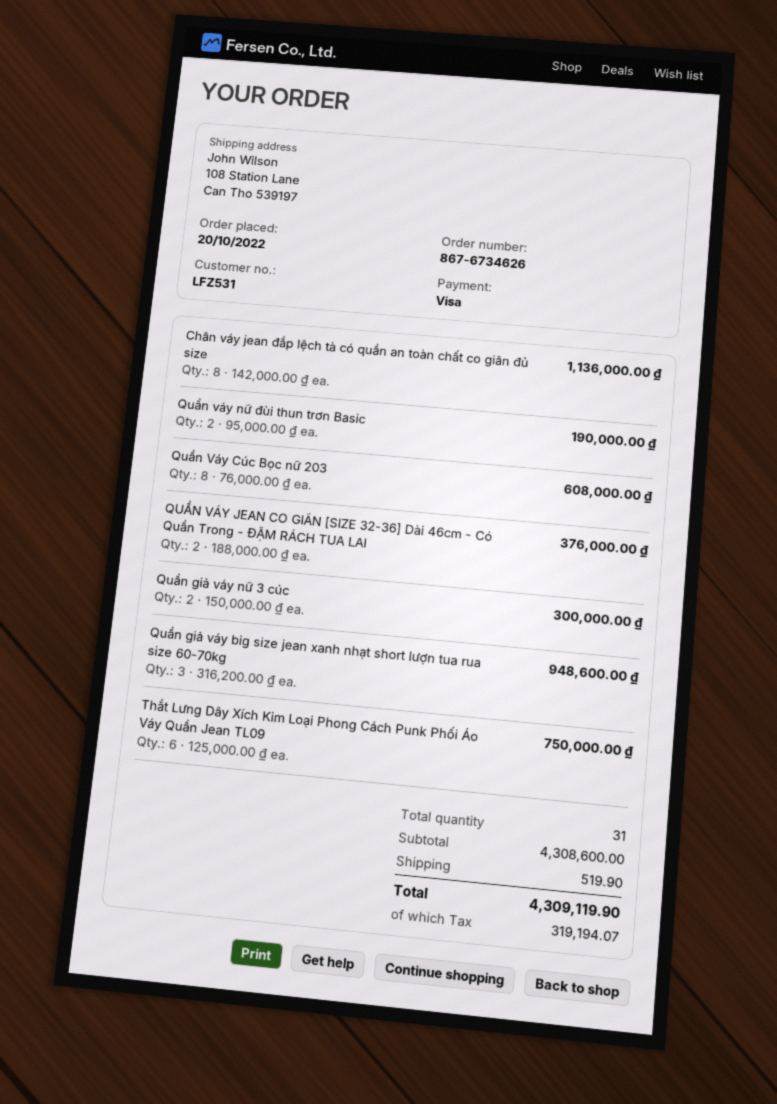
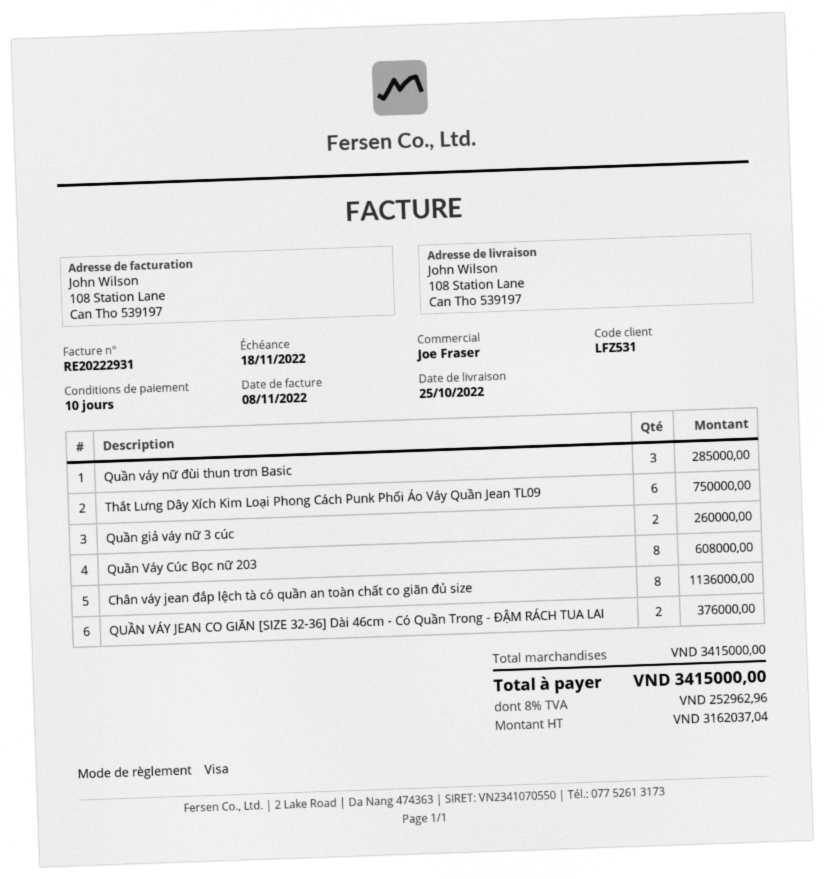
Quần váy nữ đùi thun trơn Basic: 2 for 190000.00 -> 3 for 285000.00
Quần giả váy nữ 3 cúc: 2 for 300000.00 -> 2 for 260000.00
Quần giả váy big size jean xanh nhạt short lượn tua rua size 60-70kg: 3 for 948600.00 -> none
subtotal: 4308600.00 -> 3415000.00
shipping: 519.90 -> none
tax: 319194.07 -> 252962.96
total: 4309119.90 -> 3415000.00

